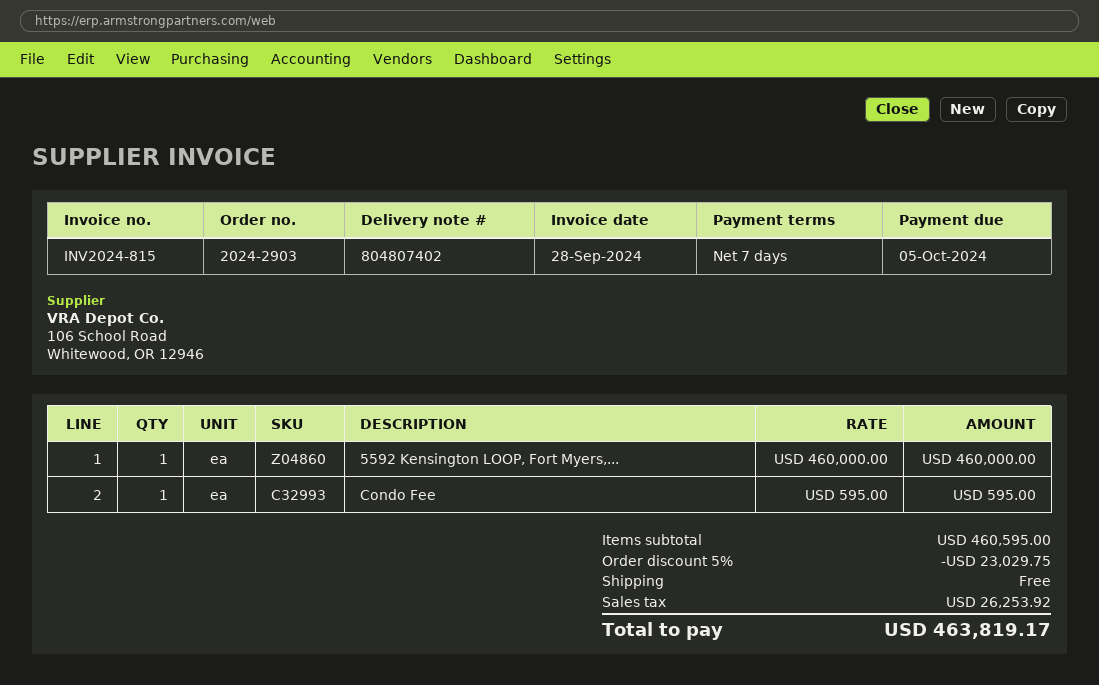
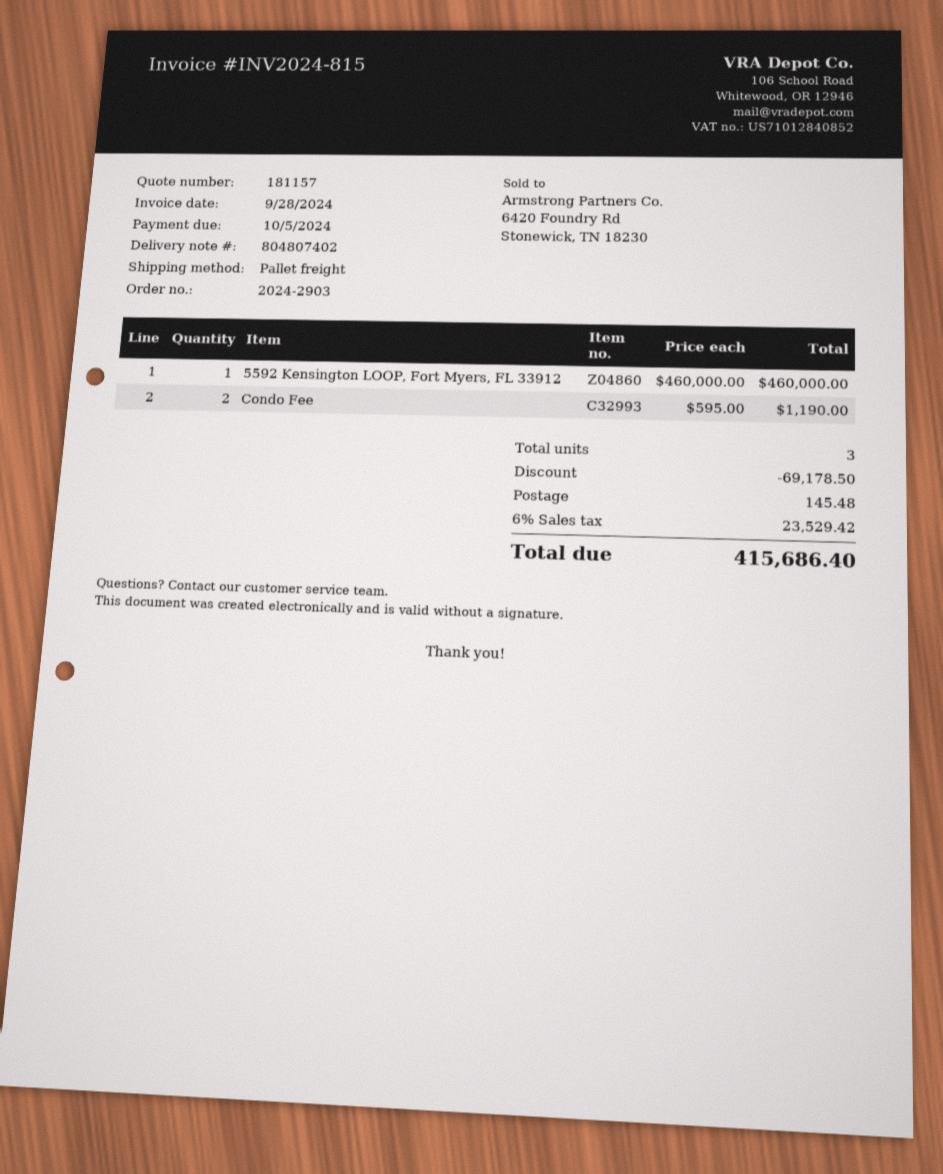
Condo Fee: 1 x 595.00 = 595.00 -> 2 x 595.00 = 1190.00
discount: 23029.75 -> 69178.50
shipping: 0.00 -> 145.48
tax: 26253.92 -> 23529.42
total: 463819.17 -> 415686.40

